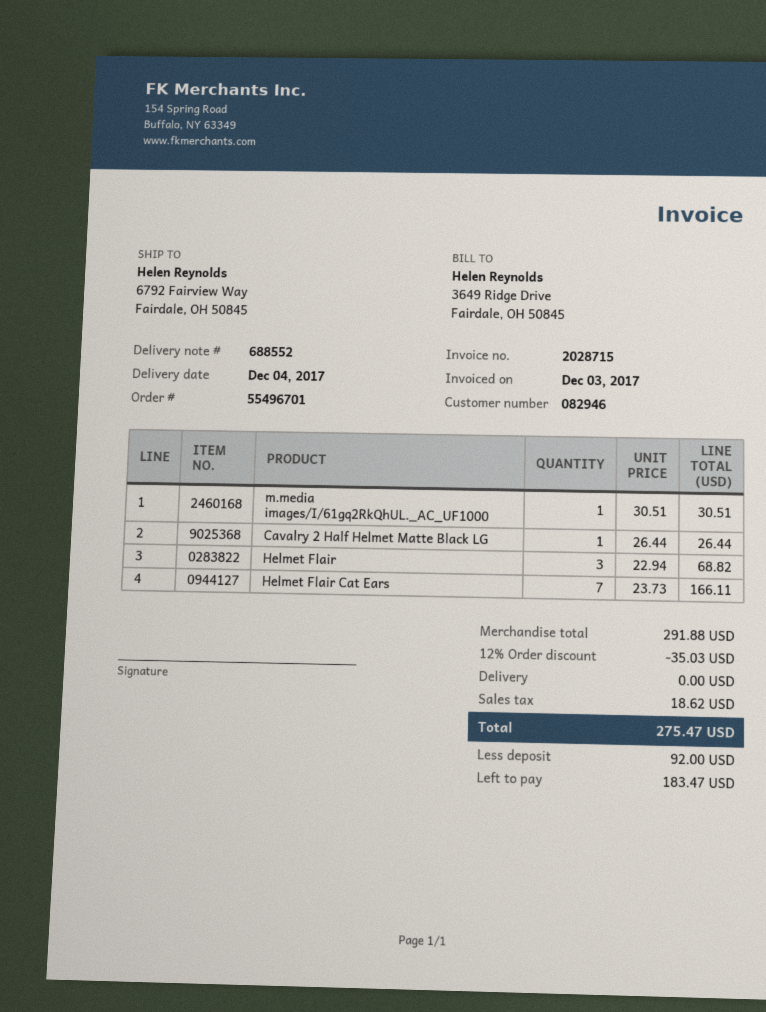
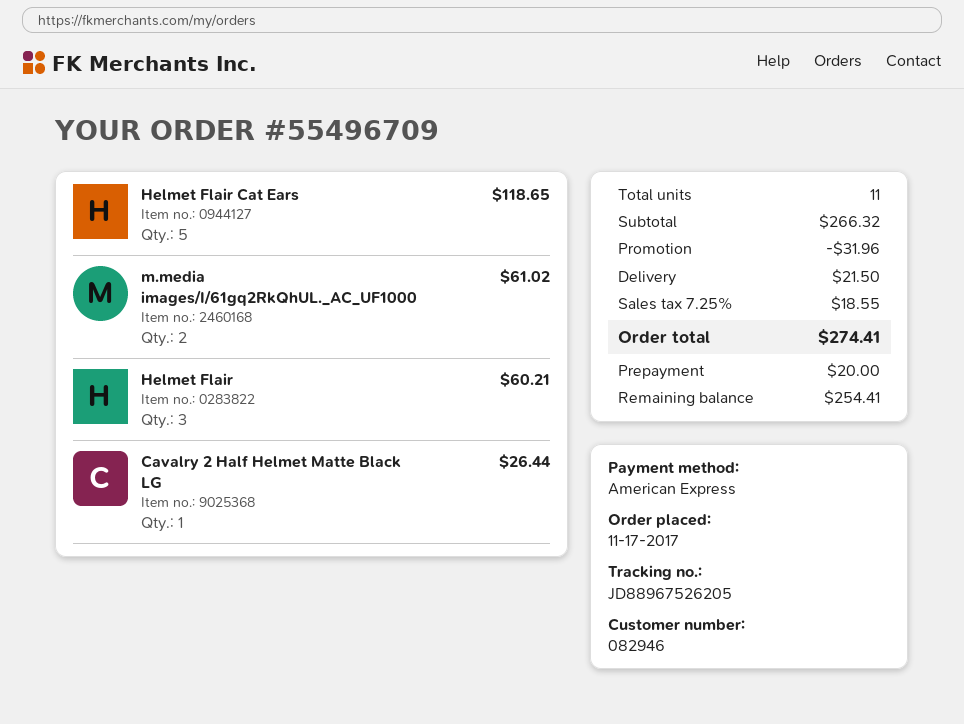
order number: 55496701 -> 55496709
m.media images/I/61gq2RkQhUL._AC_UF1000: 1 for 30.51 -> 2 for 61.02
Helmet Flair: 3 for 68.82 -> 3 for 60.21
Helmet Flair Cat Ears: 7 for 166.11 -> 5 for 118.65
subtotal: 291.88 -> 266.32
discount: 35.03 -> 31.96
shipping: 0.00 -> 21.50
tax: 18.62 -> 18.55
total: 275.47 -> 274.41
deposit: 92.00 -> 20.00
balance: 183.47 -> 254.41

